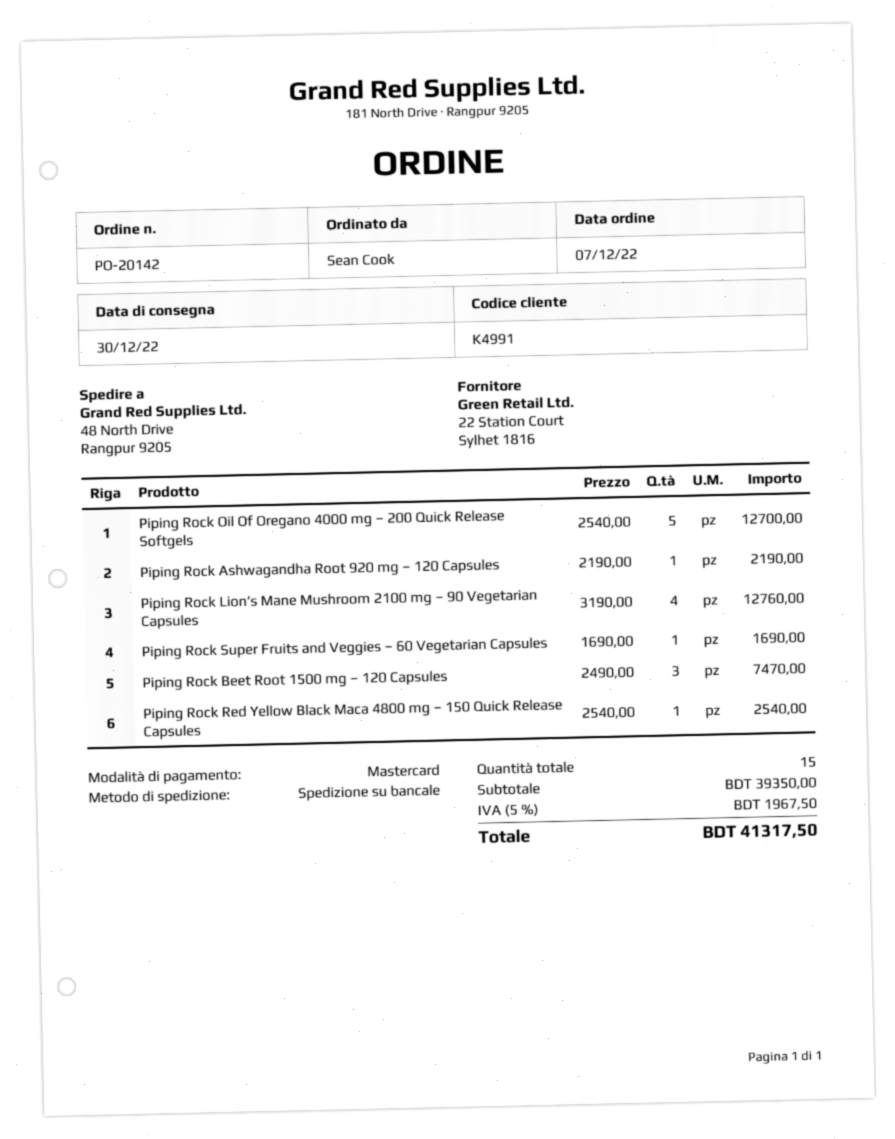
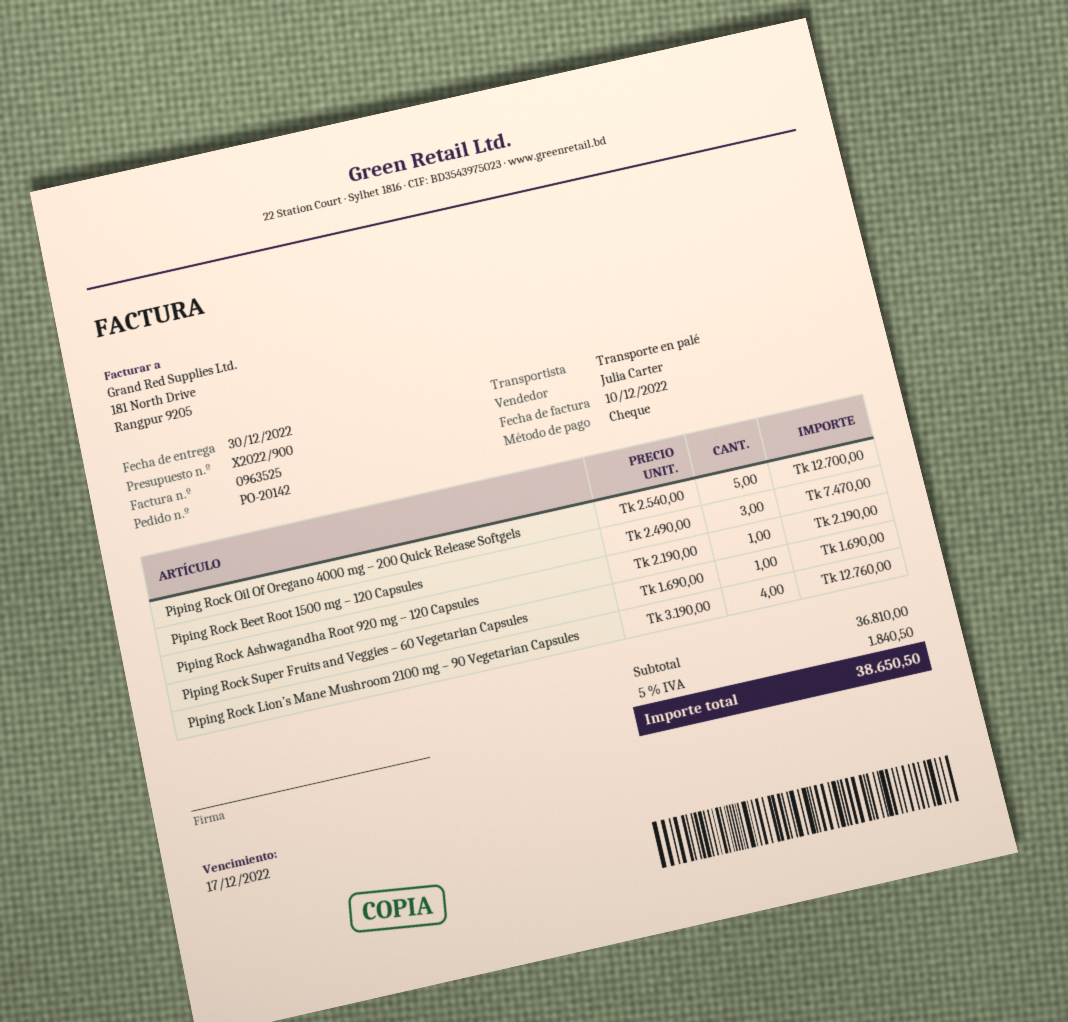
payment method: Mastercard -> cheque
Piping Rock Red Yellow Black Maca 4800 mg – 150 Quick Release Capsules: 1 x 2540.00 = 2540.00 -> none
subtotal: 39350.00 -> 36810.00
tax: 5% = 1967.50 -> 5% = 1840.50
total: 41317.50 -> 38650.50

